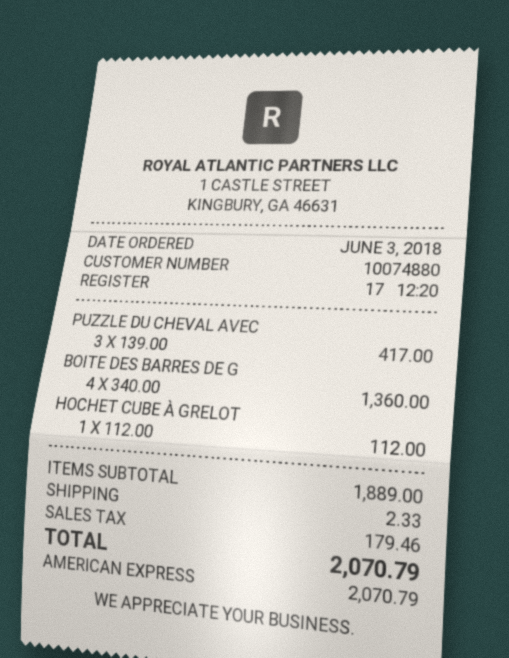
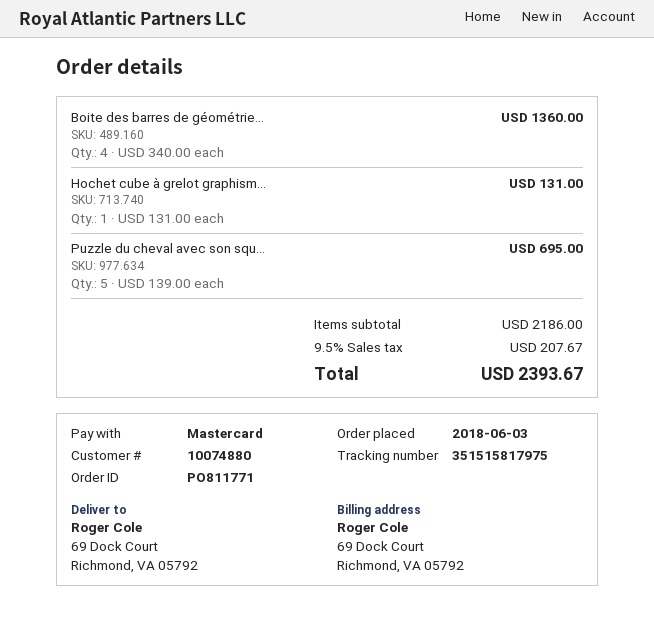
payment method: American Express -> Mastercard
PUZZLE DU CHEVAL AVEC: 3 x 139.00 = 417.00 -> 5 x 139.00 = 695.00
HOCHET CUBE À GRELOT: 1 x 112.00 = 112.00 -> 1 x 131.00 = 131.00
subtotal: 1889.00 -> 2186.00
shipping: 2.33 -> none
tax: 179.46 -> 207.67
total: 2070.79 -> 2393.67

